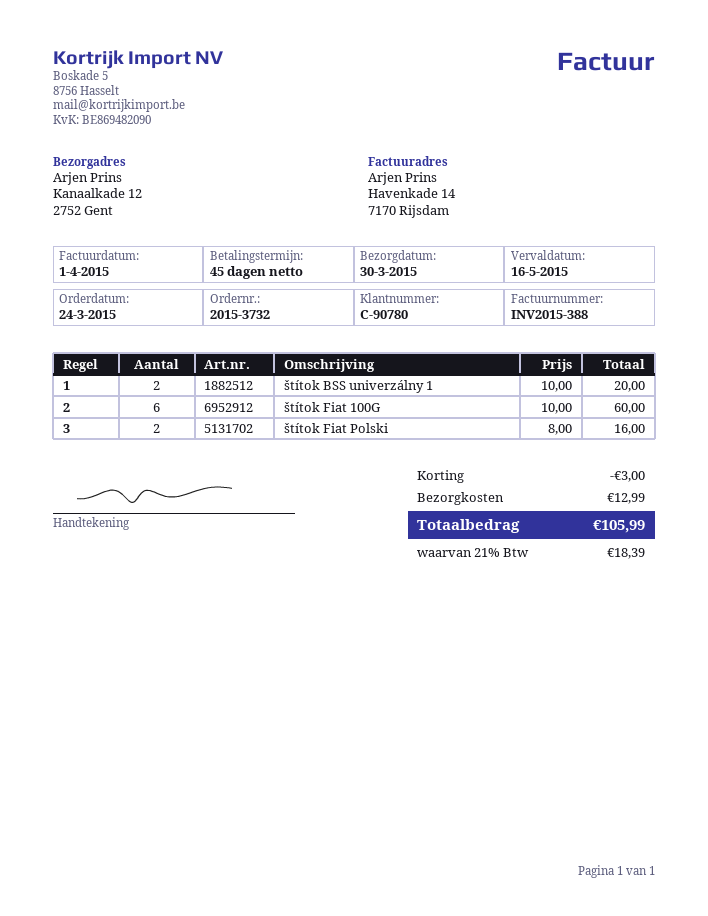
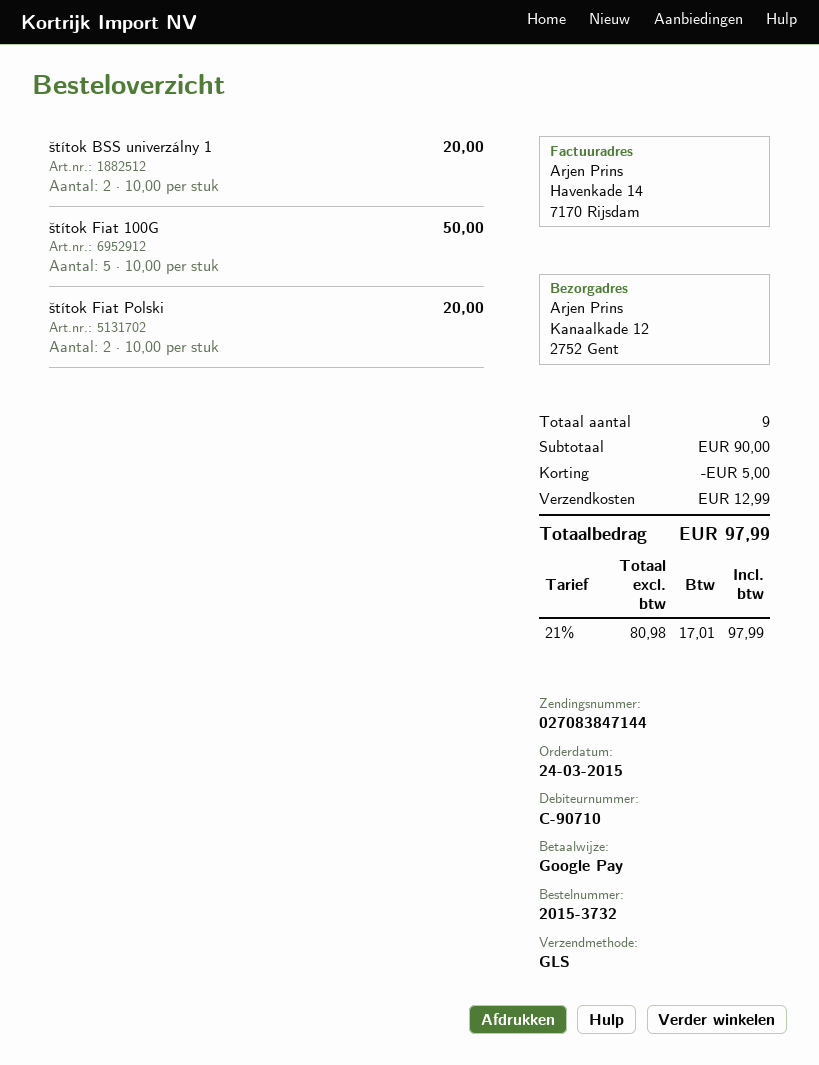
customer number: C-90780 -> C-90710
štítok Fiat 100G: 6 x 10.00 = 60.00 -> 5 x 10.00 = 50.00
štítok Fiat Polski: 2 x 8.00 = 16.00 -> 2 x 10.00 = 20.00
discount: 3.00 -> 5.00
tax: 21% = 18.39 -> 21% = 17.01
total: 105.99 -> 97.99

